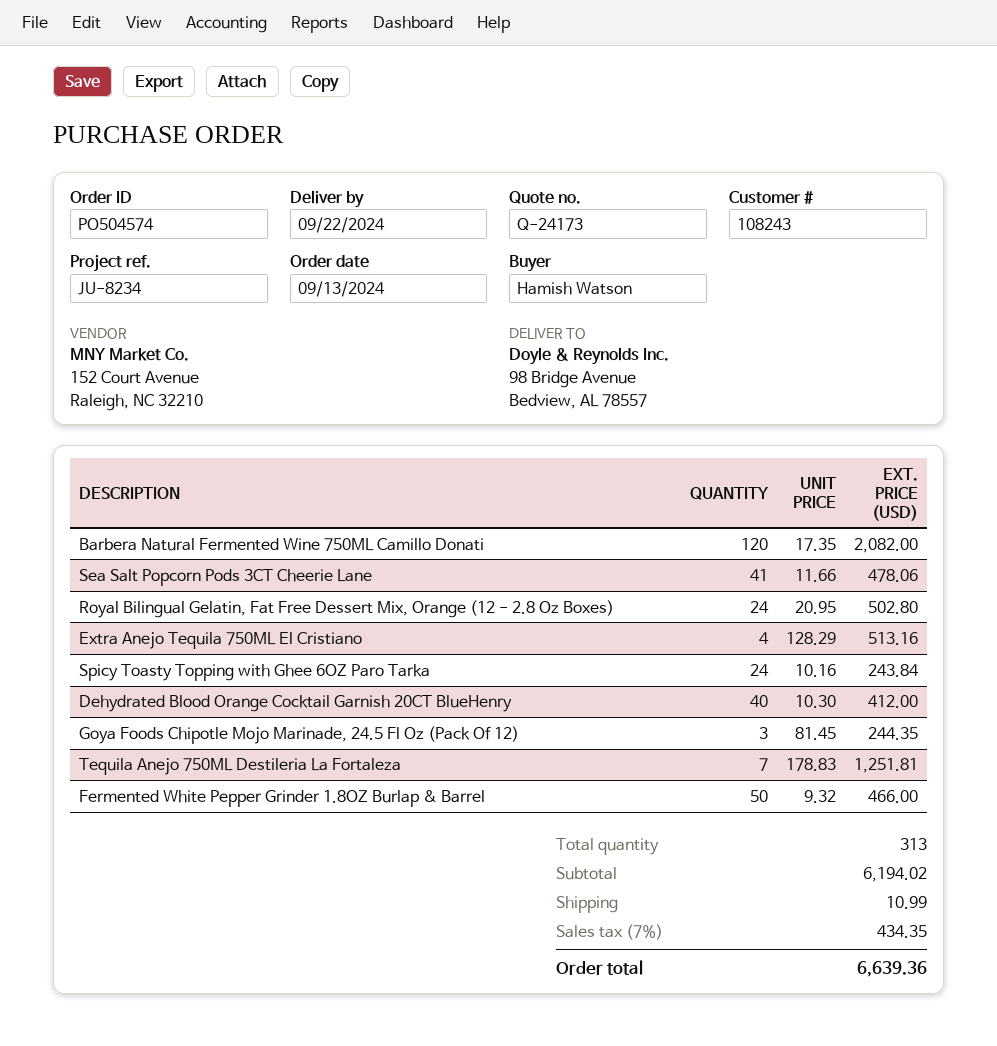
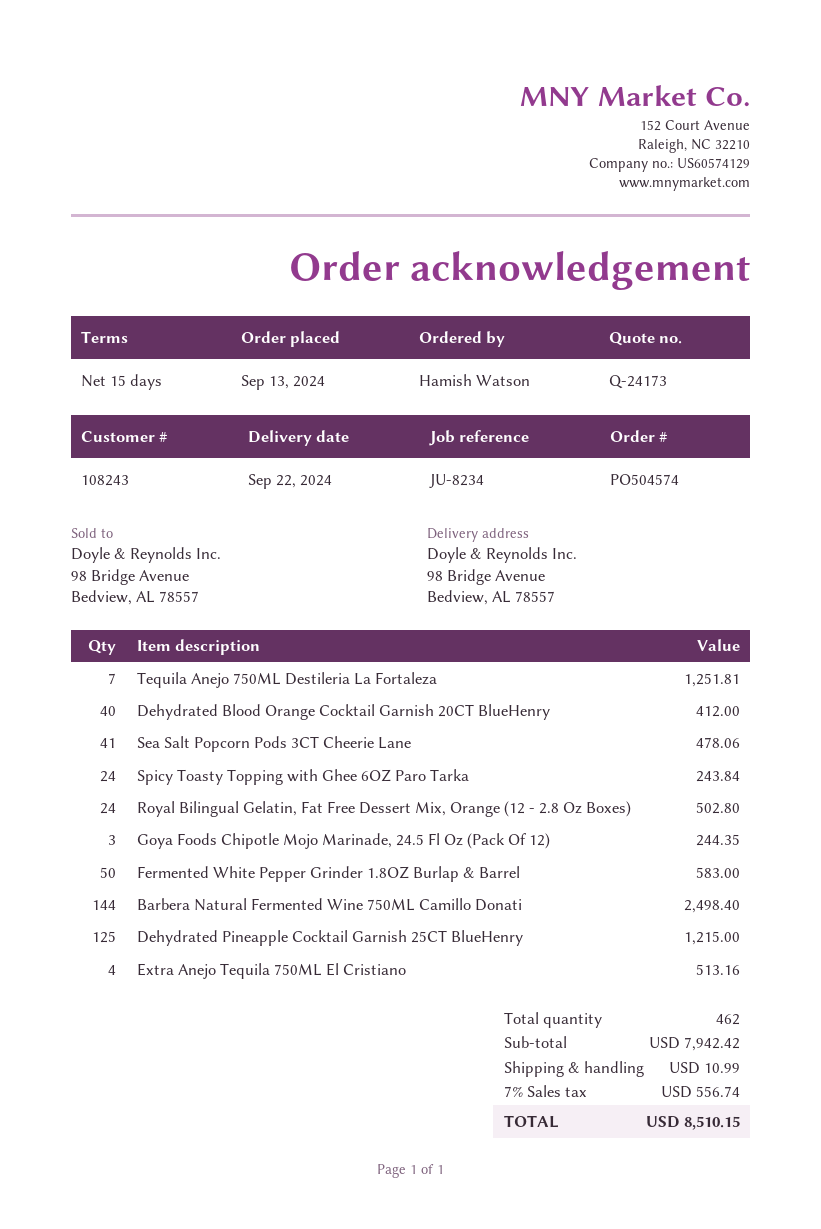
Barbera Natural Fermented Wine 750ML Camillo Donati: 120 for 2082.00 -> 144 for 2498.40
Fermented White Pepper Grinder 1.8OZ Burlap & Barrel: 50 for 466.00 -> 50 for 583.00
Dehydrated Pineapple Cocktail Garnish 25CT BlueHenry: none -> 125 for 1215.00
total quantity: 313 -> 462
subtotal: 6194.02 -> 7942.42
tax: 7% = 434.35 -> 7% = 556.74
total: 6639.36 -> 8510.15

